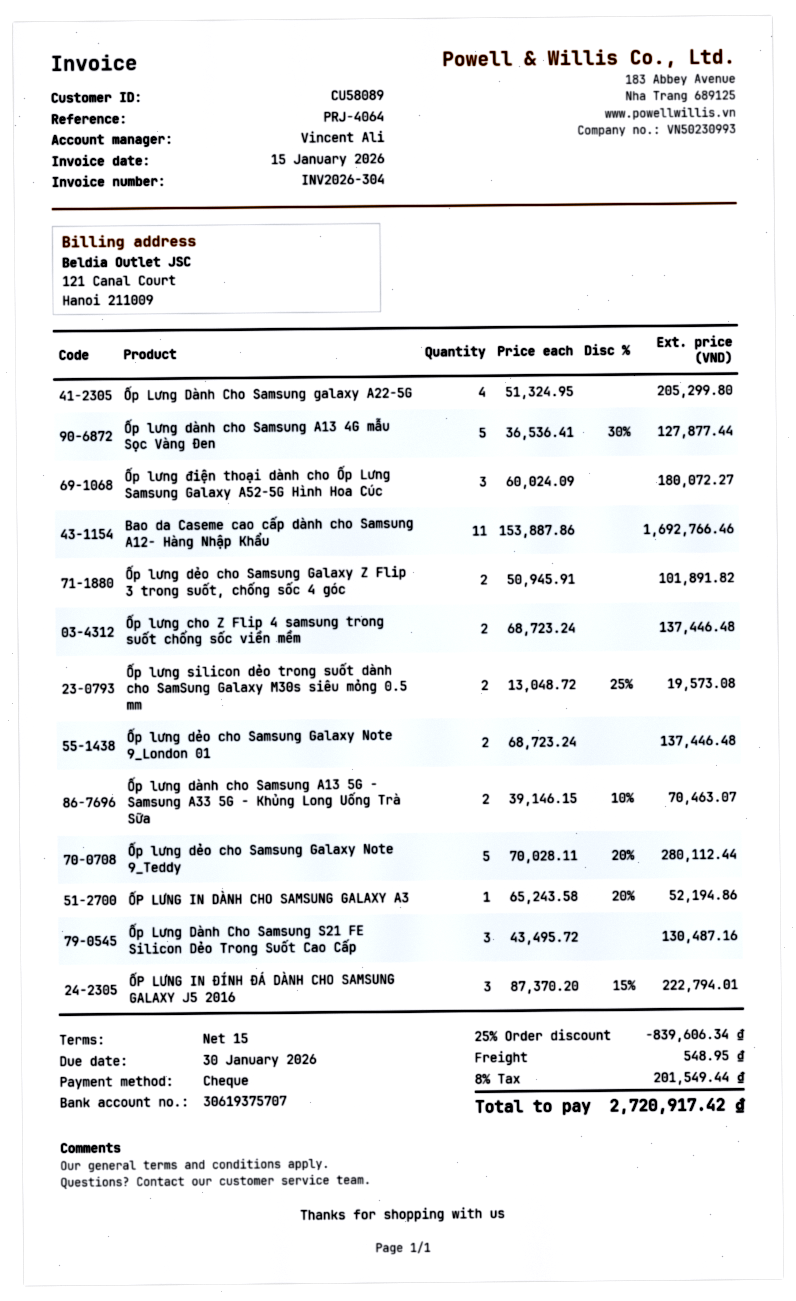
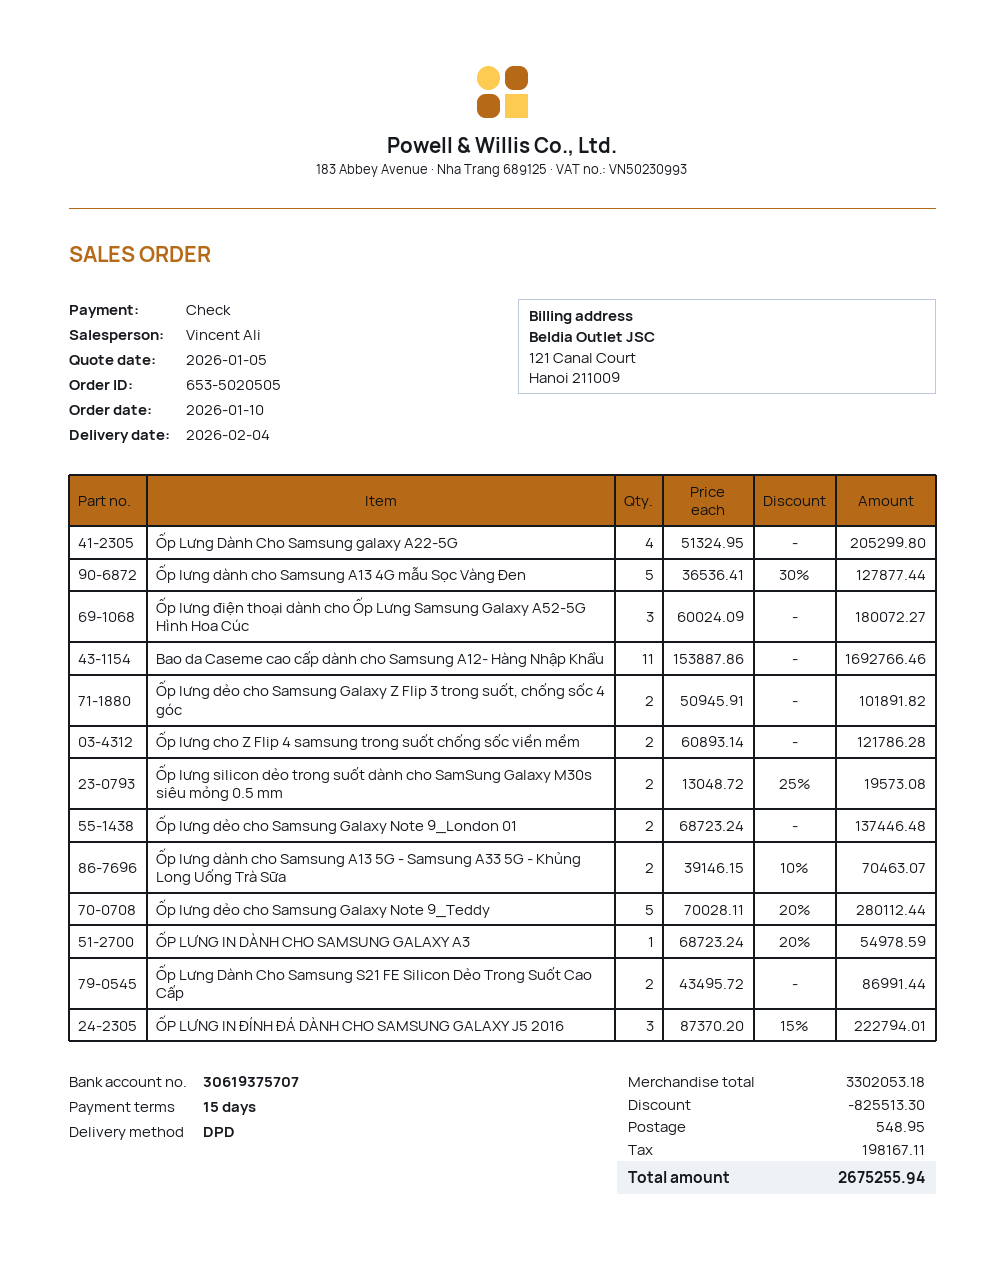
Ốp lưng cho Z Flip 4 samsung trong suốt chống sốc viền mềm: 2 x 68723.24 = 137446.48 -> 2 x 60893.14 = 121786.28
ỐP LƯNG IN DÀNH CHO SAMSUNG GALAXY A3: 1 x 65243.58 - 20% = 52194.86 -> 1 x 68723.24 - 20% = 54978.59
Ốp Lưng Dành Cho Samsung S21 FE Silicon Dẻo Trong Suốt Cao Cấp: 3 x 43495.72 = 130487.16 -> 2 x 43495.72 = 86991.44
discount: 839606.34 -> 825513.30
tax: 201549.44 -> 198167.11
total: 2720917.42 -> 2675255.94

